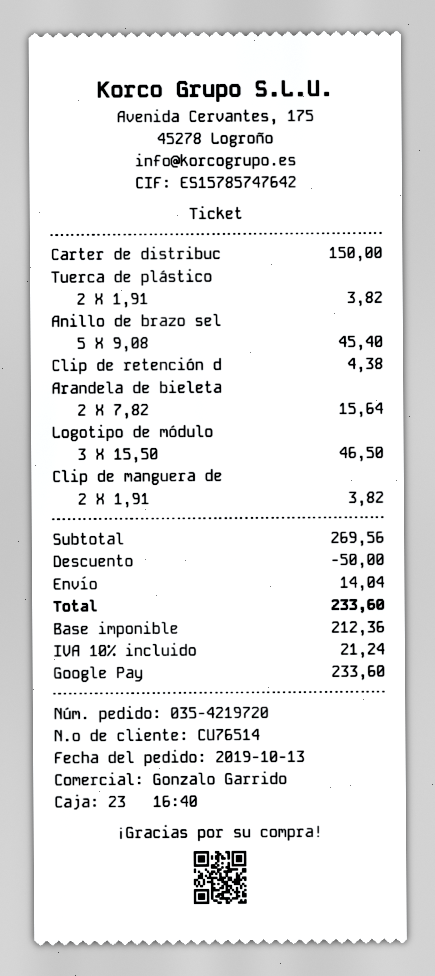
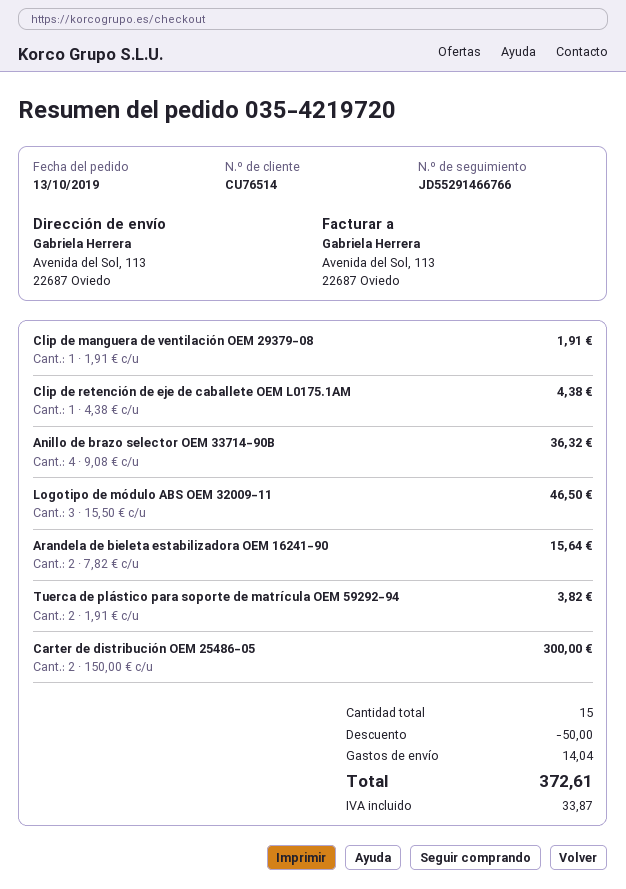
Carter de distribuc: 1 x 150.00 = 150.00 -> 2 x 150.00 = 300.00
Anillo de brazo sel: 5 x 9.08 = 45.40 -> 4 x 9.08 = 36.32
Clip de manguera de: 2 x 1.91 = 3.82 -> 1 x 1.91 = 1.91
tax: 21.24 -> 33.87
total: 233.60 -> 372.61

